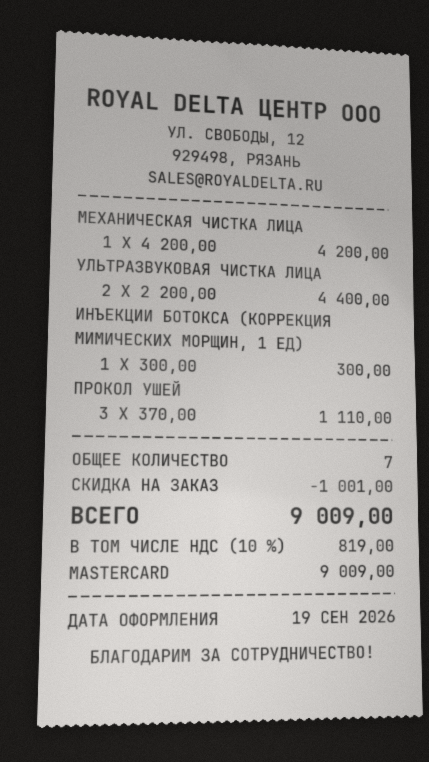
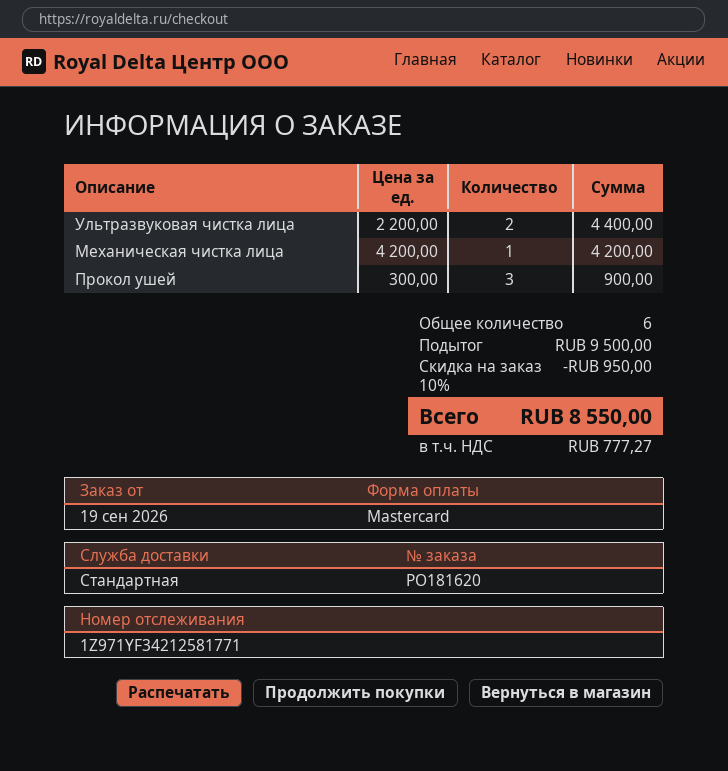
ИНЪЕКЦИИ БОТОКСА (КОРРЕКЦИЯ МИМИЧЕСКИХ МОРЩИН, 1 ЕД): 1 x 300.00 = 300.00 -> none
ПРОКОЛ УШЕЙ: 3 x 370.00 = 1110.00 -> 3 x 300.00 = 900.00
total quantity: 7 -> 6
discount: 1001.00 -> 950.00
tax: 819.00 -> 777.27
total: 9009.00 -> 8550.00

